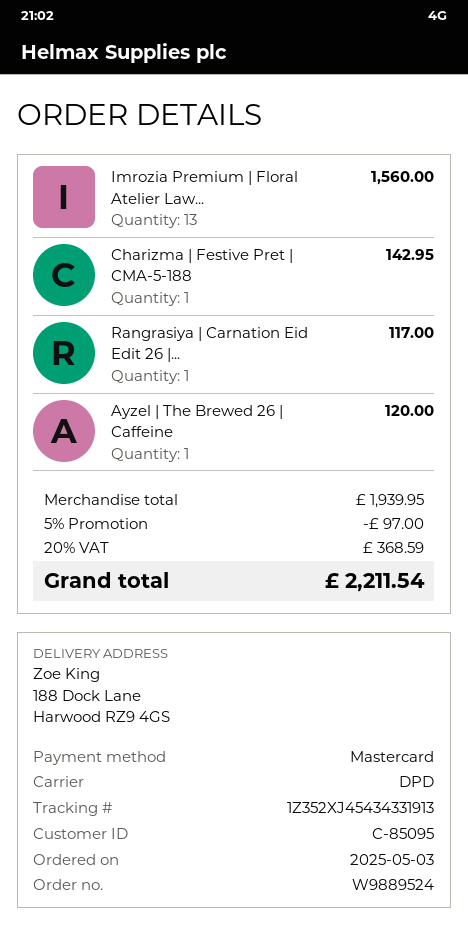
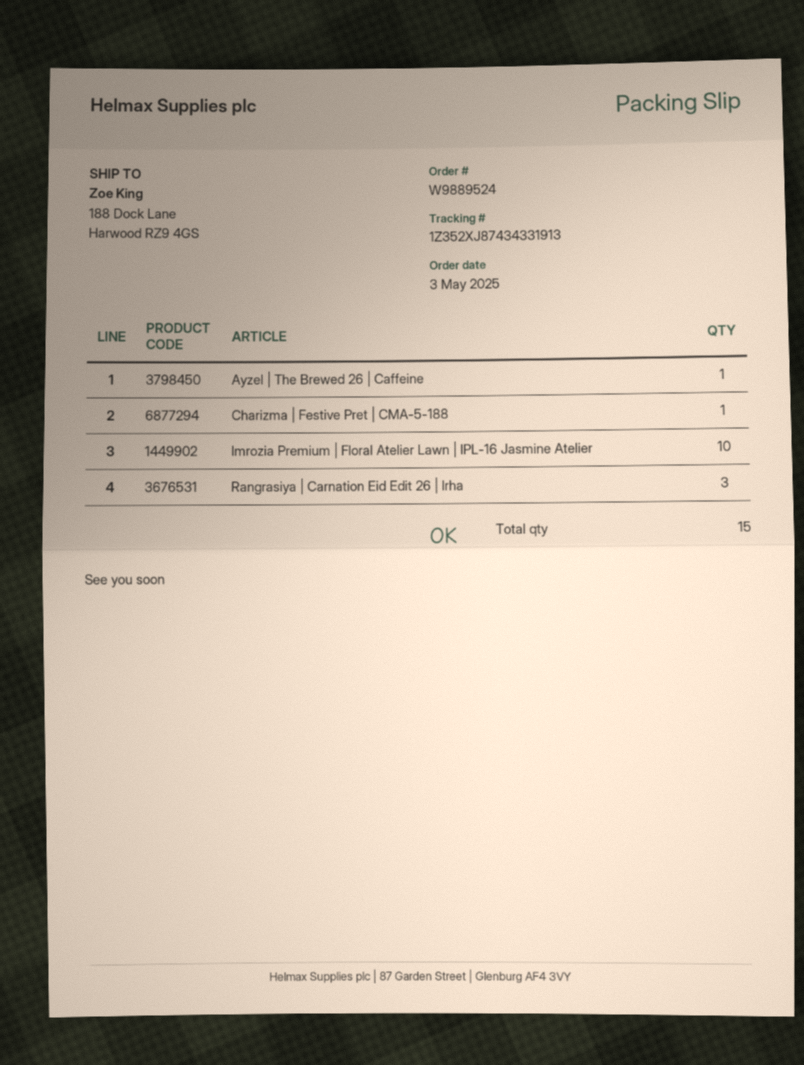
tracking number: 1Z352XJ45434331913 -> 1Z352XJ87434331913
Imrozia Premium | Floral Atelier Law...: 13 -> 10
Rangrasiya | Carnation Eid Edit 26 |...: 1 -> 3

